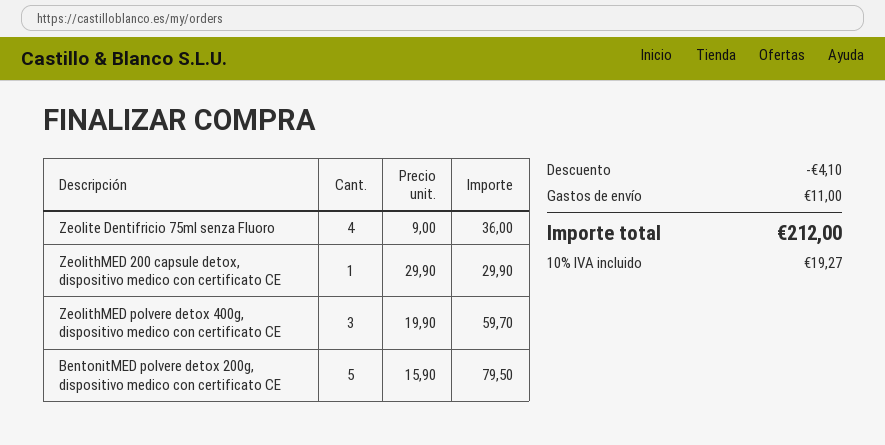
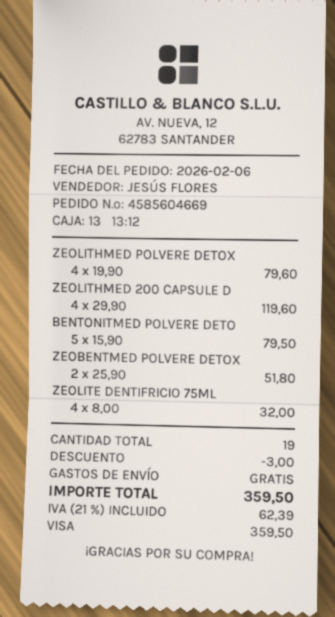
Zeolite Dentifricio 75ml senza Fluoro: 4 x 9.00 = 36.00 -> 4 x 8.00 = 32.00
ZeolithMED 200 capsule detox, dispositivo medico con certificato CE: 1 x 29.90 = 29.90 -> 4 x 29.90 = 119.60
ZeolithMED polvere detox 400g, dispositivo medico con certificato CE: 3 x 19.90 = 59.70 -> 4 x 19.90 = 79.60
ZEOBENTMED POLVERE DETOX: none -> 2 x 25.90 = 51.80
discount: 4.10 -> 3.00
shipping: 11.00 -> 0.00
tax: 10% = 19.27 -> 21% = 62.39
total: 212.00 -> 359.50

